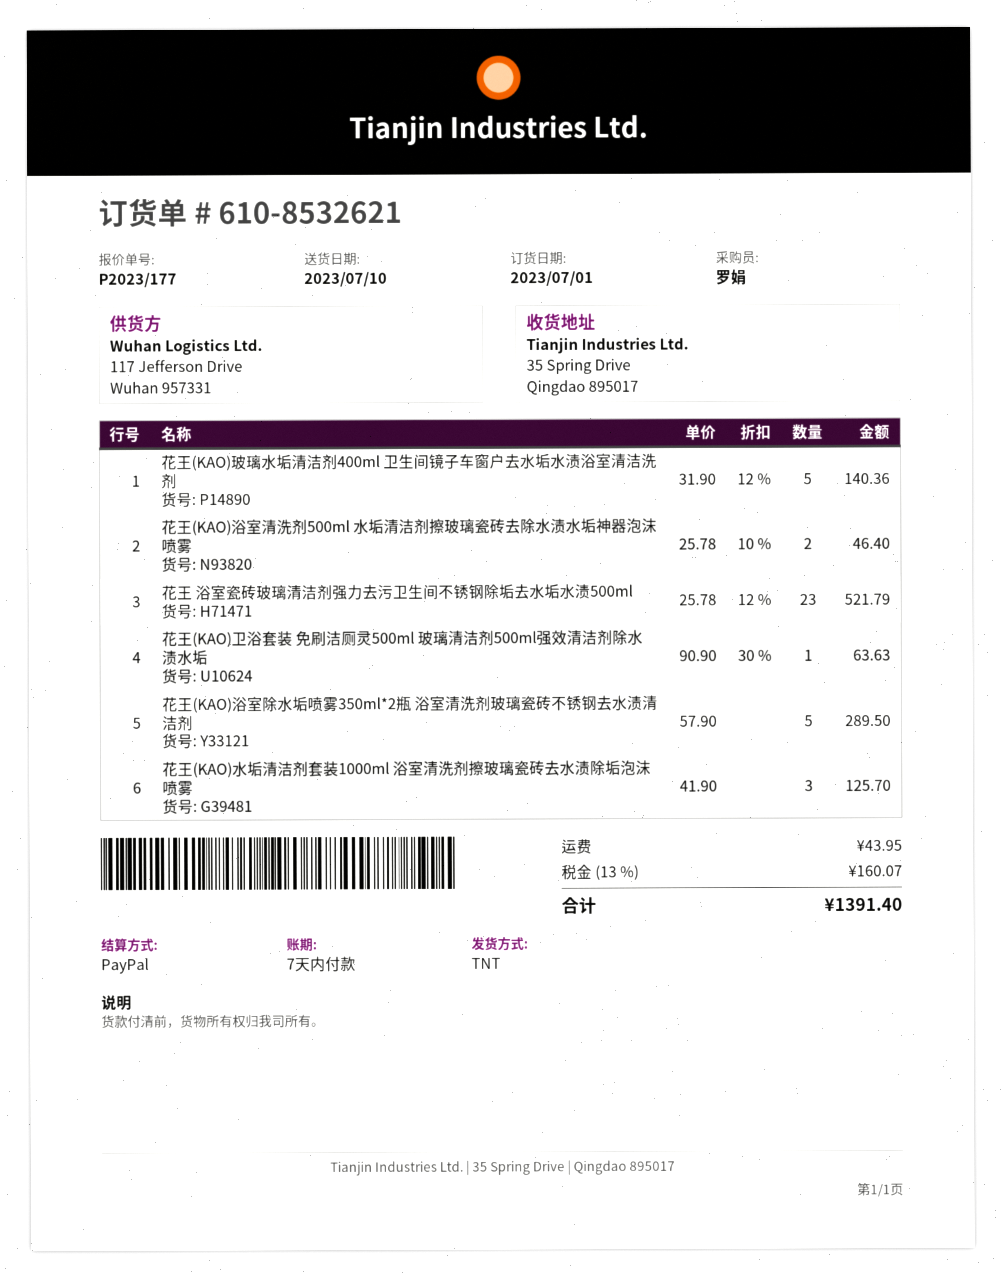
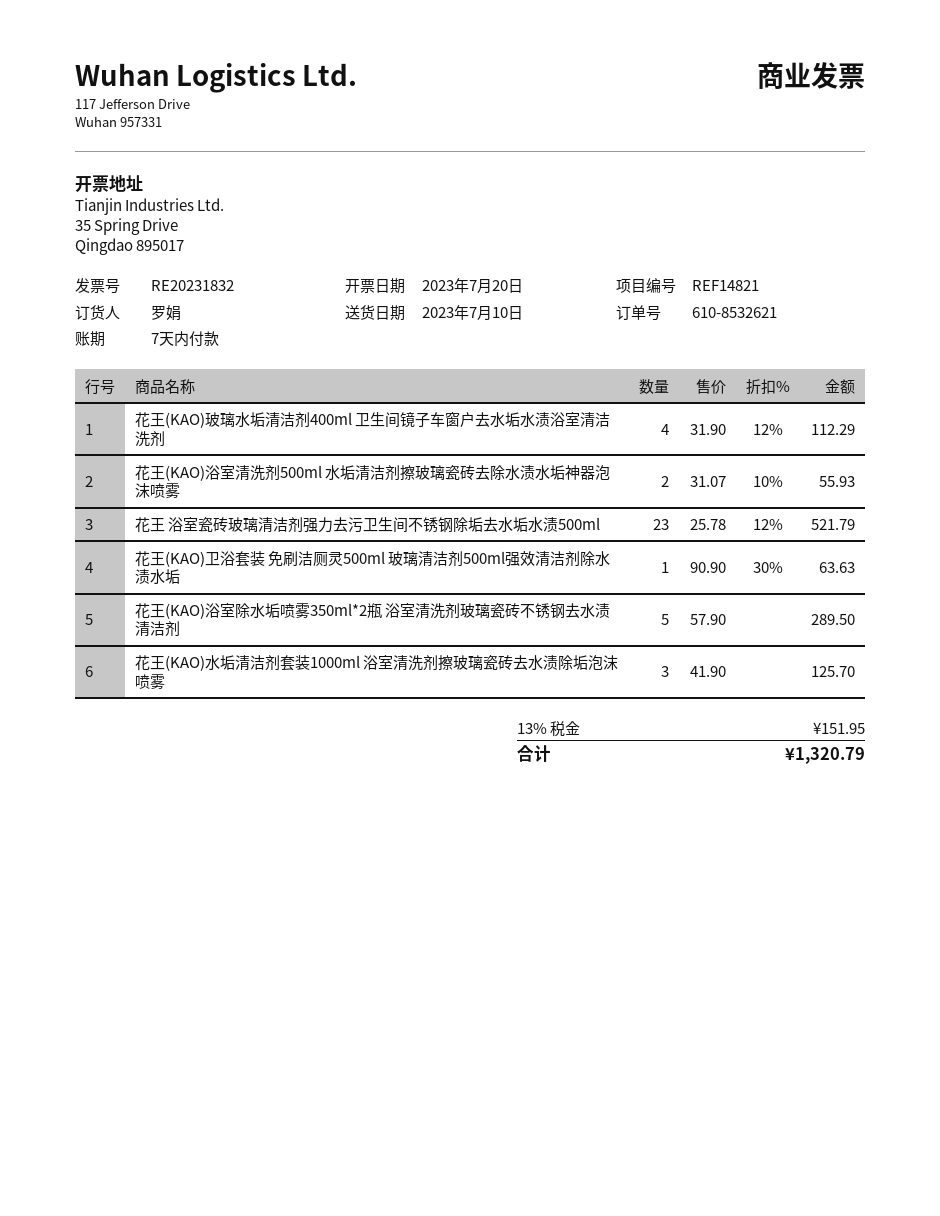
花王(KAO)玻璃水垢清洁剂400ml 卫生间镜子车窗户去水垢水渍浴室清洁洗剂: 5 x 31.90 - 12% = 140.36 -> 4 x 31.90 - 12% = 112.29
花王(KAO)浴室清洗剂500ml 水垢清洁剂擦玻璃瓷砖去除水渍水垢神器泡沫喷雾: 2 x 25.78 - 10% = 46.40 -> 2 x 31.07 - 10% = 55.93
shipping: 43.95 -> none
tax: 13% = 160.07 -> 13% = 151.95
total: 1391.40 -> 1320.79

